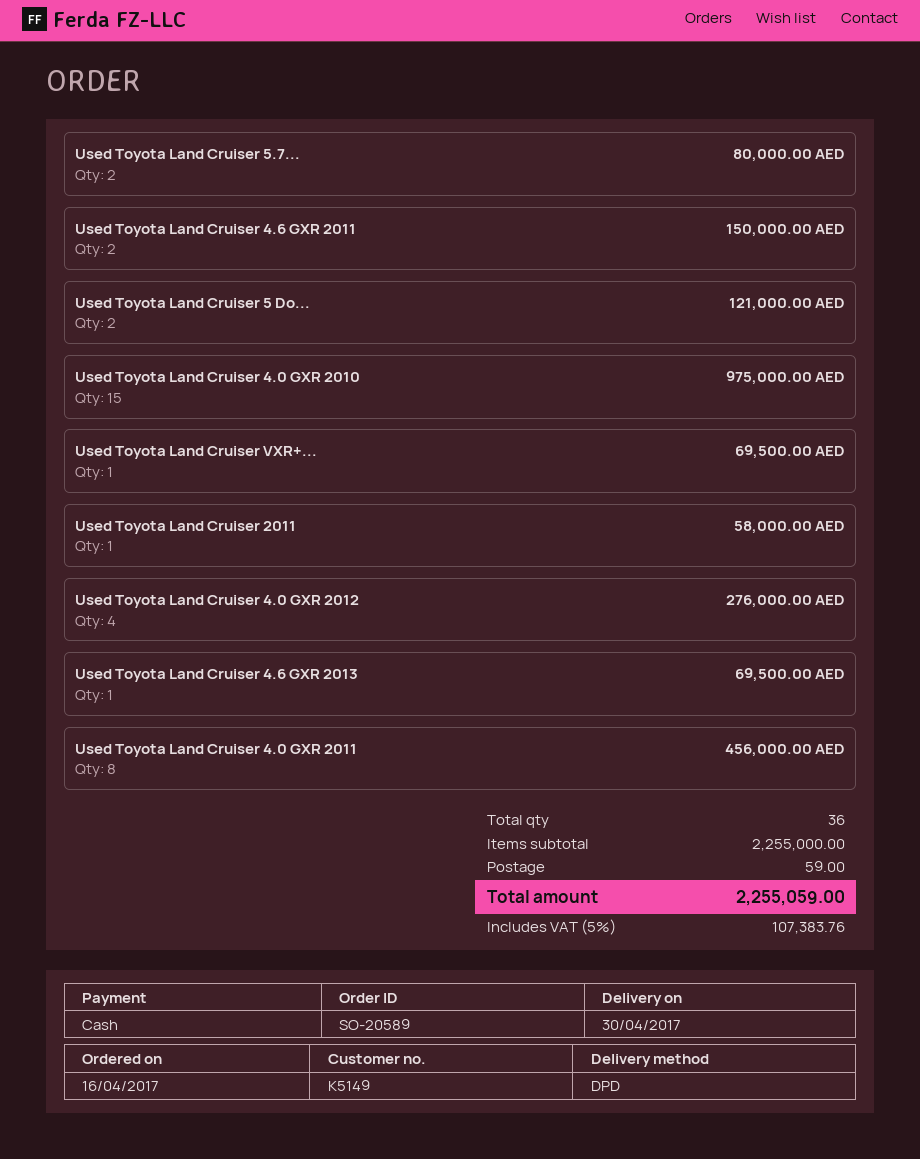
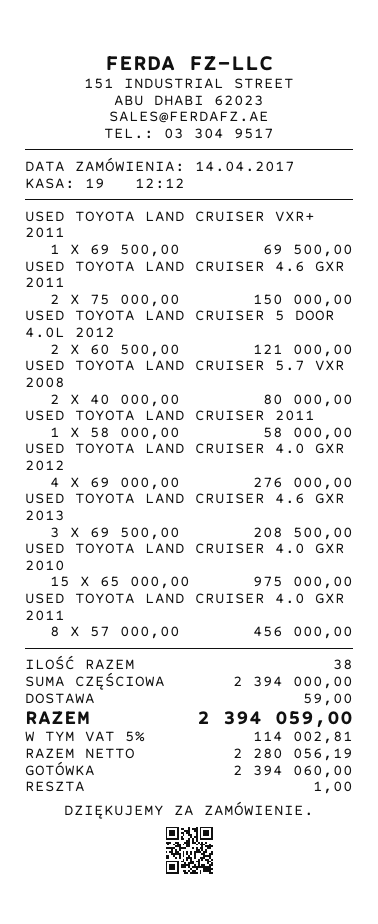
order date: 2017-04-16 -> 2017-04-14
Used Toyota Land Cruiser 4.6 GXR 2013: 1 for 69500.00 -> 3 for 208500.00
total quantity: 36 -> 38
subtotal: 2255000.00 -> 2394000.00
tax: 5% = 107383.76 -> 5% = 114002.81
total: 2255059.00 -> 2394059.00

